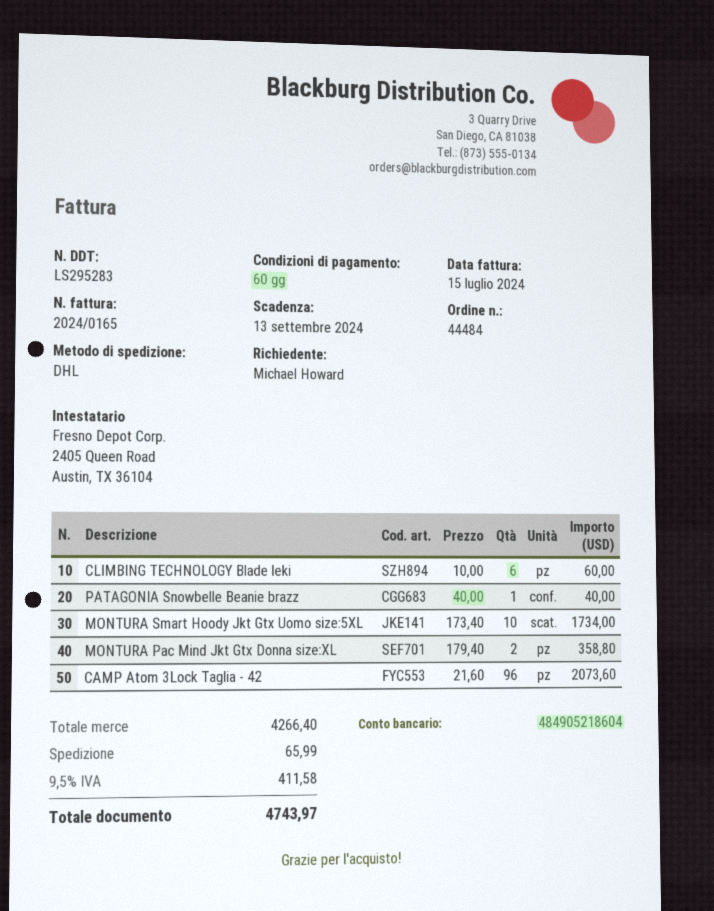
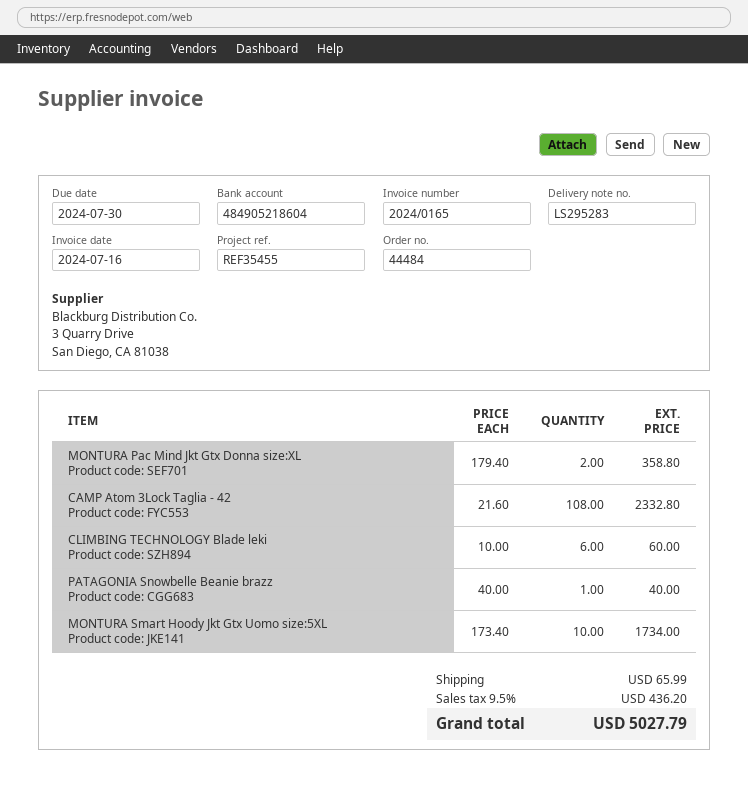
invoice date: 2024-07-15 -> 2024-07-16
due date: 2024-09-13 -> 2024-07-30
CAMP Atom 3Lock Taglia - 42: 96 x 21.60 = 2073.60 -> 108 x 21.60 = 2332.80
tax: 9.5% = 411.58 -> 9.5% = 436.20
total: 4743.97 -> 5027.79

